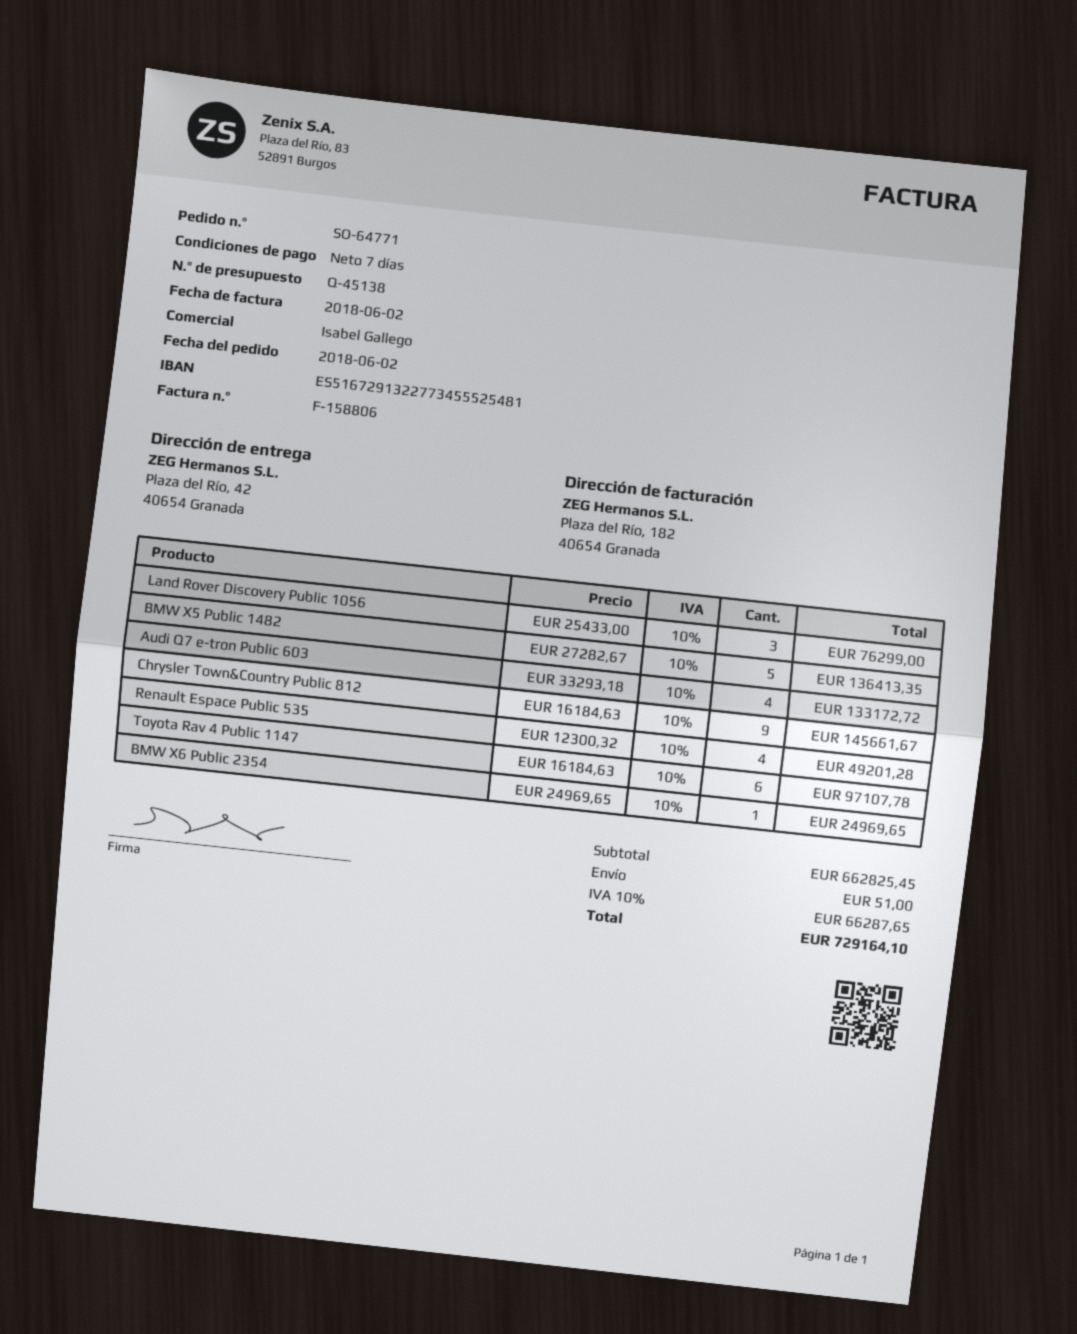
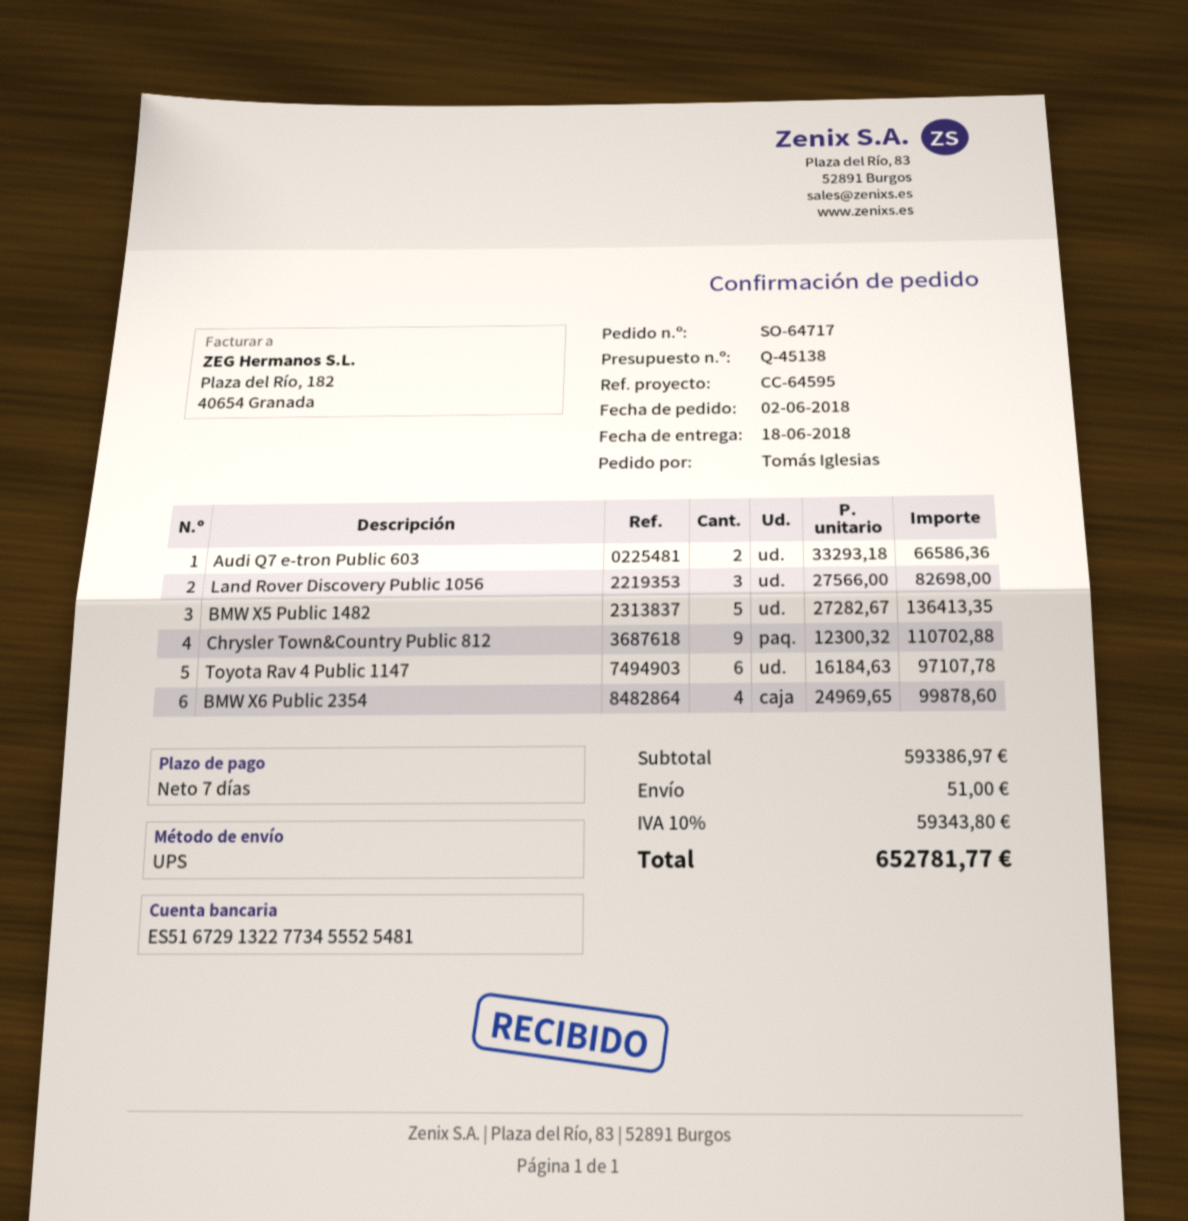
order number: SO-64771 -> SO-64717
Land Rover Discovery Public 1056: 3 x 25433.00 = 76299.00 -> 3 x 27566.00 = 82698.00
Audi Q7 e-tron Public 603: 4 x 33293.18 = 133172.72 -> 2 x 33293.18 = 66586.36
Chrysler Town&Country Public 812: 9 x 16184.63 = 145661.67 -> 9 x 12300.32 = 110702.88
Renault Espace Public 535: 4 x 12300.32 = 49201.28 -> none
BMW X6 Public 2354: 1 x 24969.65 = 24969.65 -> 4 x 24969.65 = 99878.60
subtotal: 662825.45 -> 593386.97
tax: 10% = 66287.65 -> 10% = 59343.80
total: 729164.10 -> 652781.77

